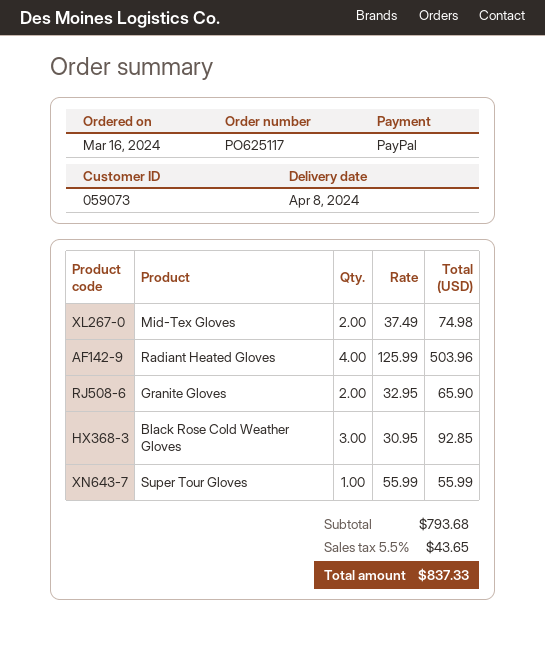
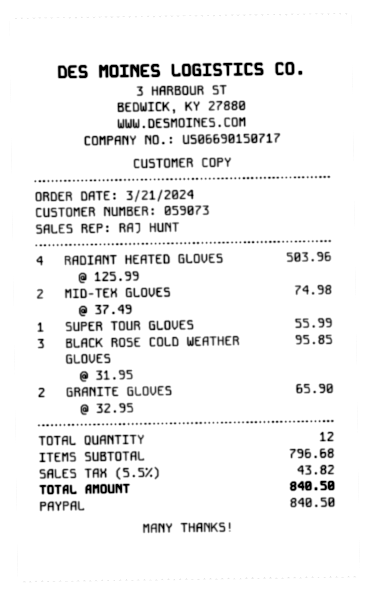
order date: 2024-03-16 -> 2024-03-21
Black Rose Cold Weather Gloves: 3 x 30.95 = 92.85 -> 3 x 31.95 = 95.85
subtotal: 793.68 -> 796.68
tax: 5.5% = 43.65 -> 5.5% = 43.82
total: 837.33 -> 840.50

